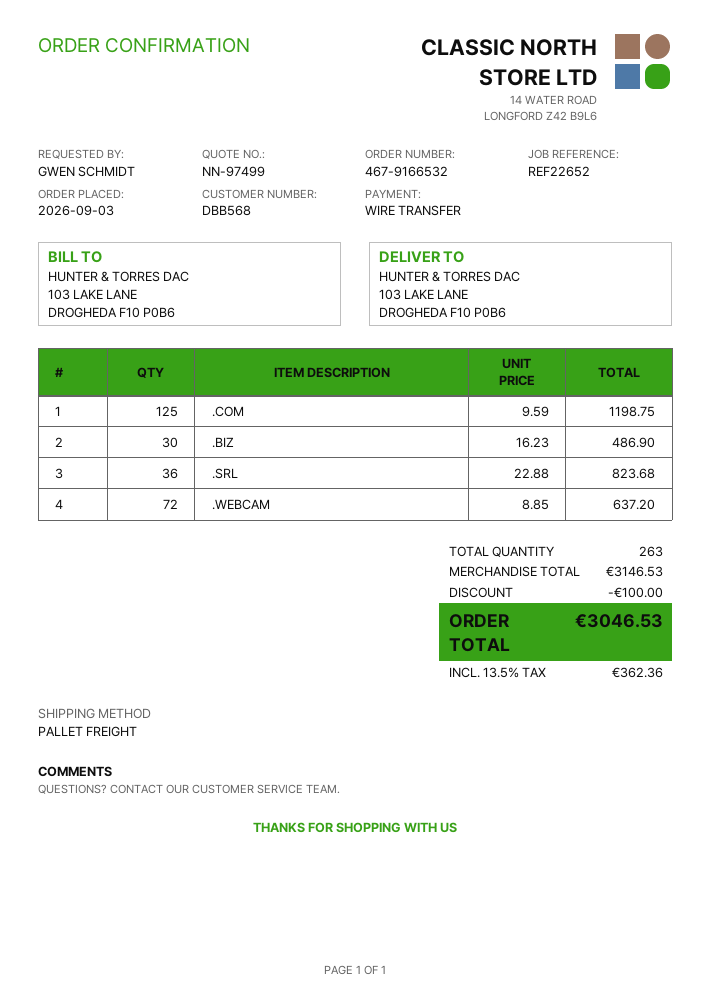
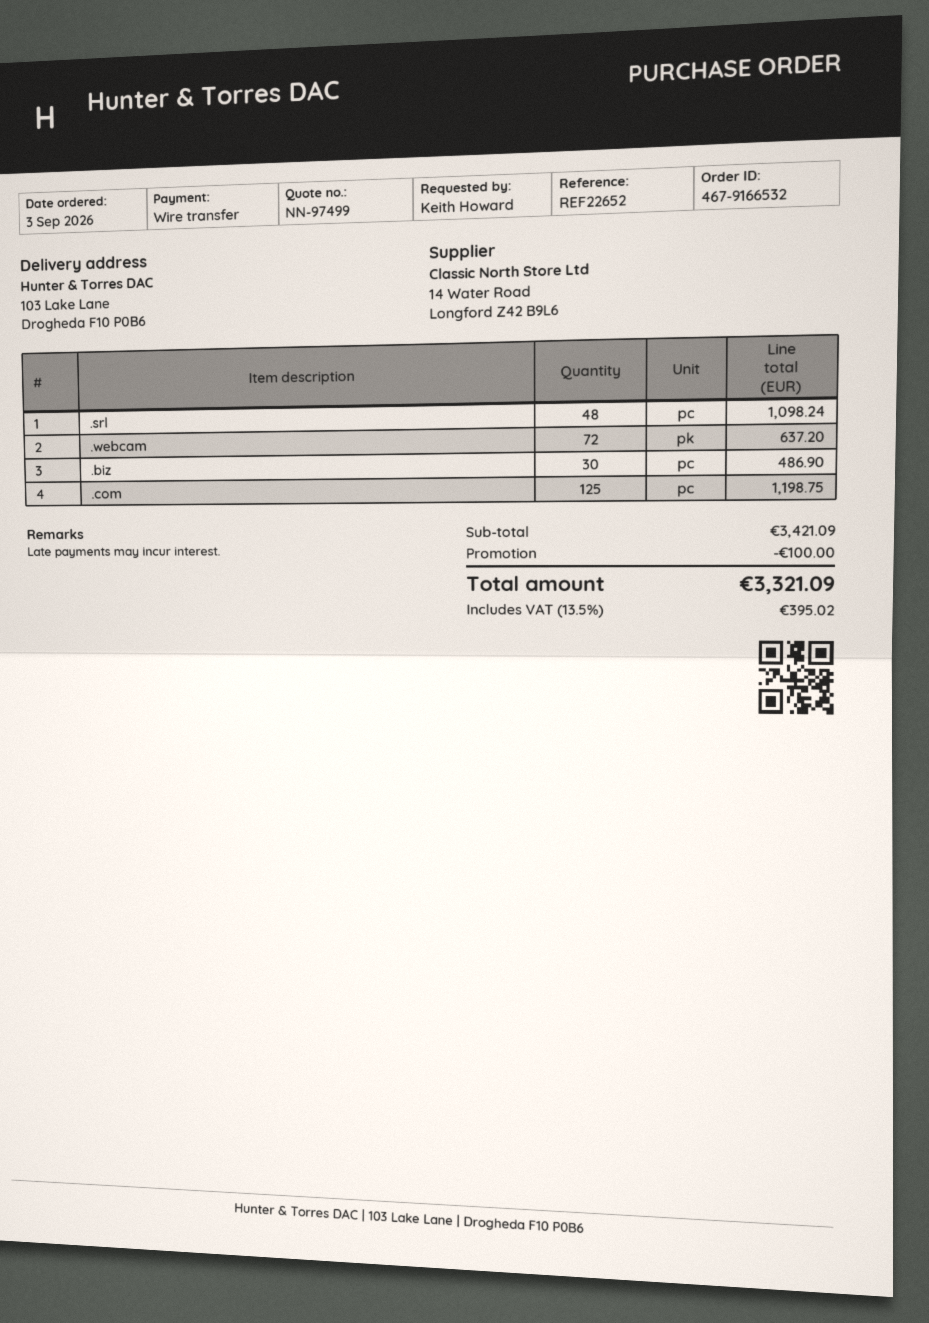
ordered by: GWEN SCHMIDT -> Keith Howard
.SRL: 36 for 823.68 -> 48 for 1098.24
subtotal: 3146.53 -> 3421.09
tax: 13.5% = 362.36 -> 13.5% = 395.02
total: 3046.53 -> 3321.09

